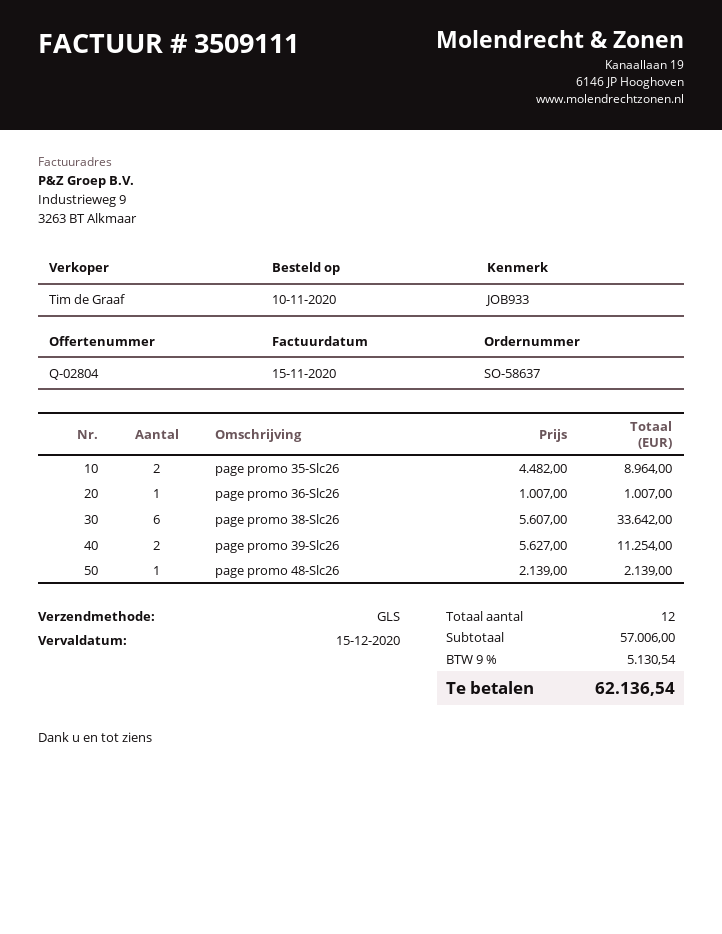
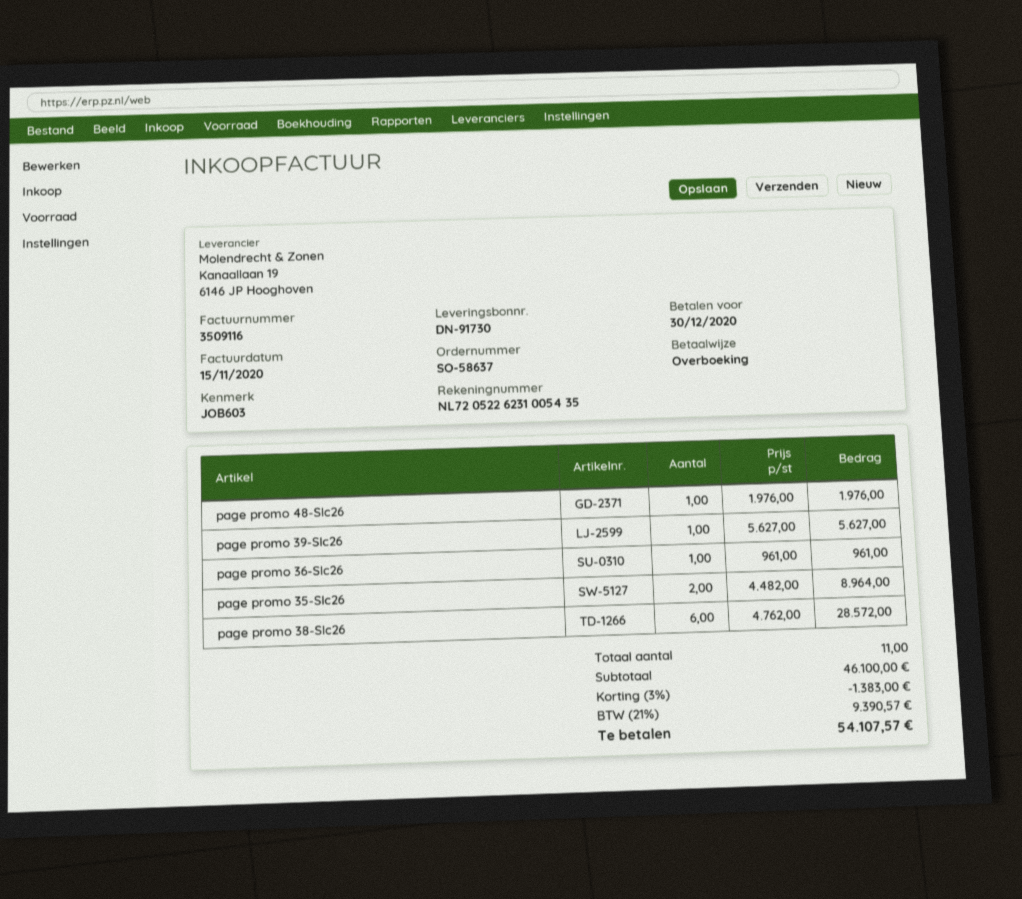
invoice number: 3509111 -> 3509116
due date: 2020-12-15 -> 2020-12-30
reference: JOB933 -> JOB603
page promo 36-Slc26: 1 x 1007.00 = 1007.00 -> 1 x 961.00 = 961.00
page promo 38-Slc26: 6 x 5607.00 = 33642.00 -> 6 x 4762.00 = 28572.00
page promo 39-Slc26: 2 x 5627.00 = 11254.00 -> 1 x 5627.00 = 5627.00
page promo 48-Slc26: 1 x 2139.00 = 2139.00 -> 1 x 1976.00 = 1976.00
total quantity: 12 -> 11
subtotal: 57006.00 -> 46100.00
discount: none -> 3% = 1383.00
tax: 9% = 5130.54 -> 21% = 9390.57
total: 62136.54 -> 54107.57

